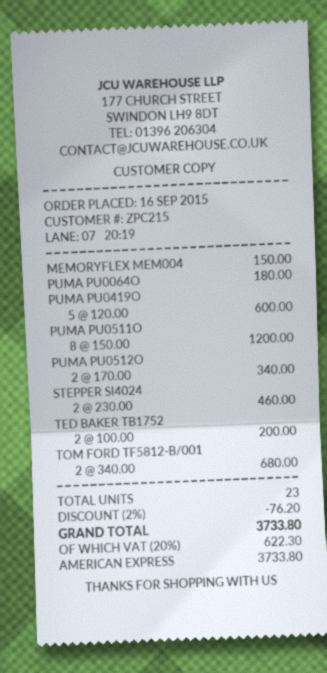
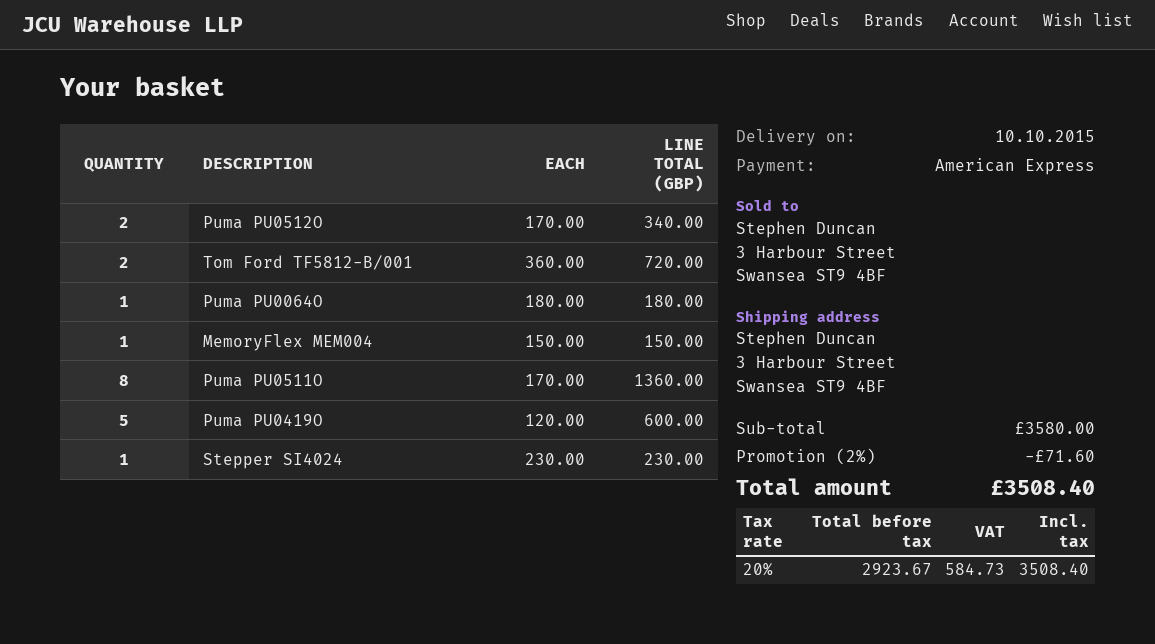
PUMA PU0511O: 8 x 150.00 = 1200.00 -> 8 x 170.00 = 1360.00
STEPPER SI4024: 2 x 230.00 = 460.00 -> 1 x 230.00 = 230.00
TED BAKER TB1752: 2 x 100.00 = 200.00 -> none
TOM FORD TF5812-B/001: 2 x 340.00 = 680.00 -> 2 x 360.00 = 720.00
discount: 2% = 76.20 -> 2% = 71.60
tax: 20% = 622.30 -> 20% = 584.73
total: 3733.80 -> 3508.40

